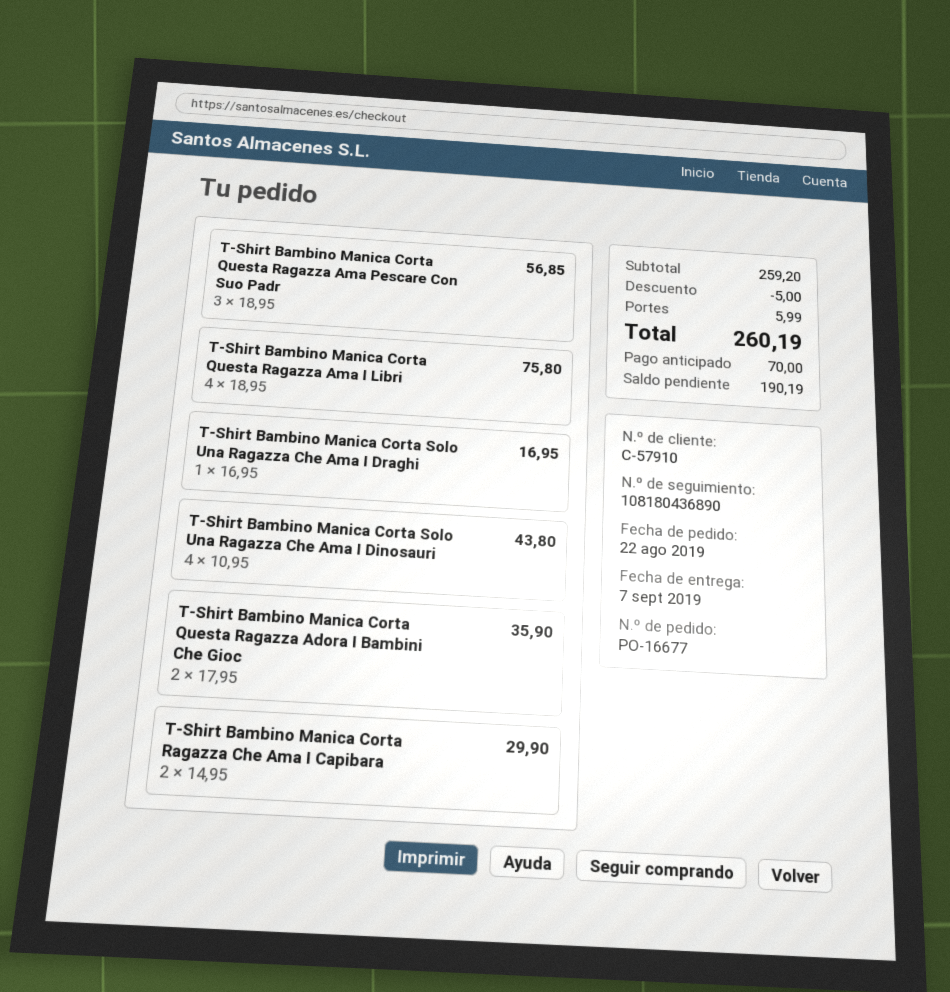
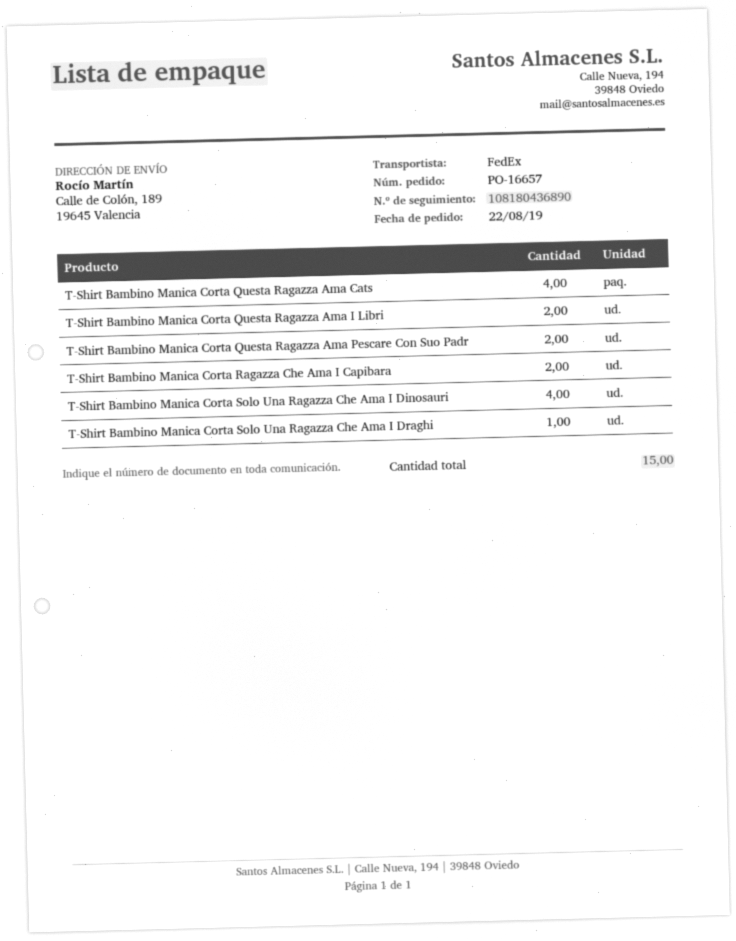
order number: PO-16677 -> PO-16657
T-Shirt Bambino Manica Corta Questa Ragazza Ama Pescare Con Suo Padr: 3 -> 2
T-Shirt Bambino Manica Corta Questa Ragazza Ama I Libri: 4 -> 2
T-Shirt Bambino Manica Corta Questa Ragazza Adora I Bambini Che Gioc: 2 -> none
T-Shirt Bambino Manica Corta Questa Ragazza Ama Cats: none -> 4

